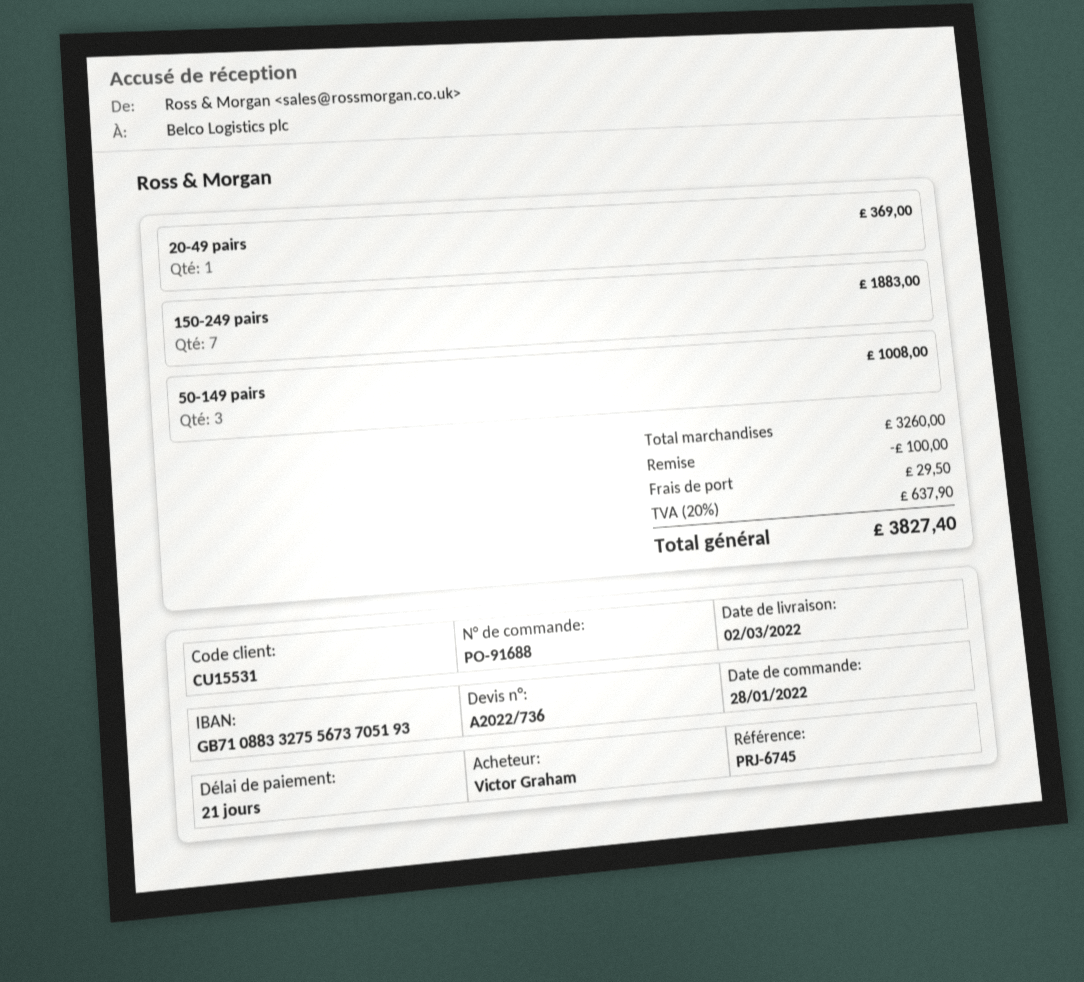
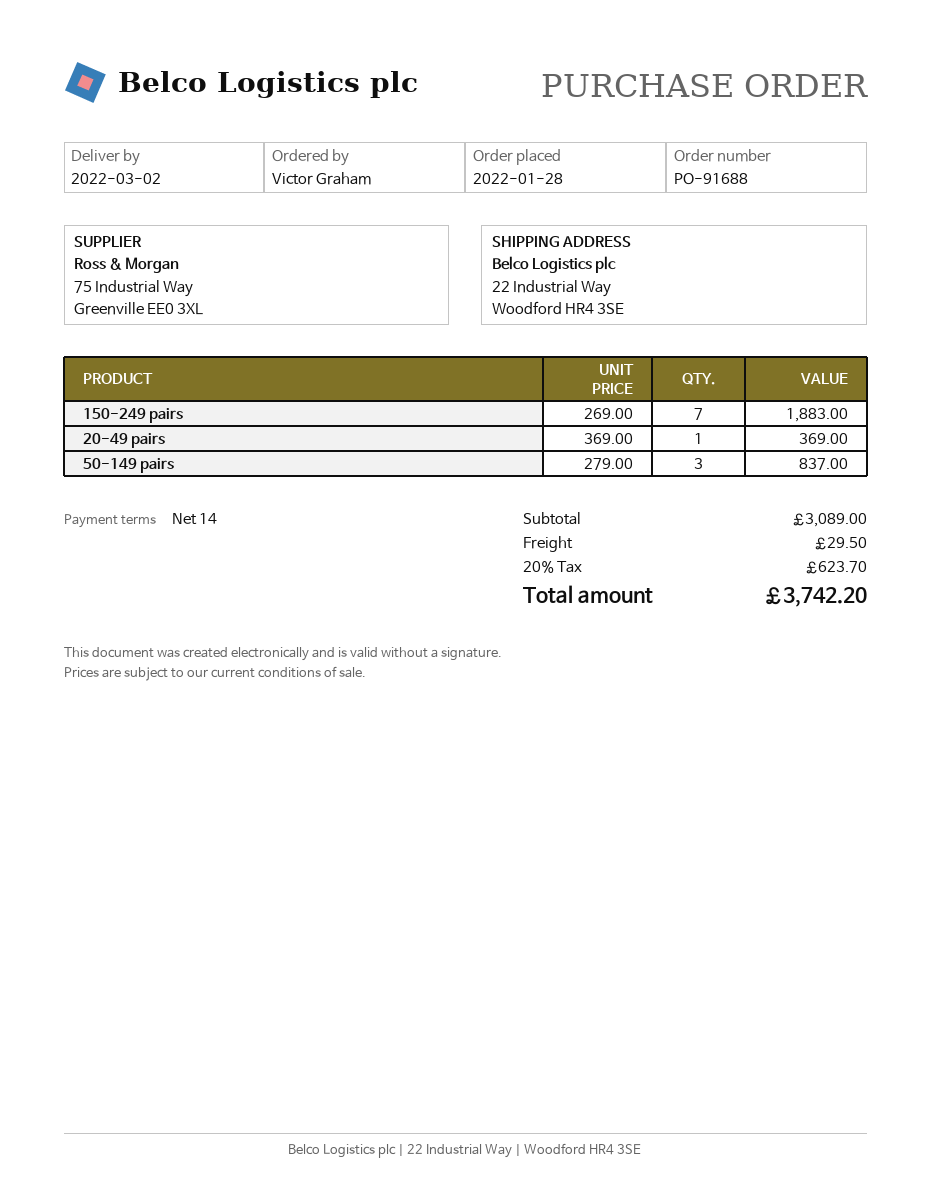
payment terms: 21 days -> 14 days
50-149 pairs: 3 for 1008.00 -> 3 for 837.00
subtotal: 3260.00 -> 3089.00
discount: 100.00 -> none
tax: 20% = 637.90 -> 20% = 623.70
total: 3827.40 -> 3742.20

